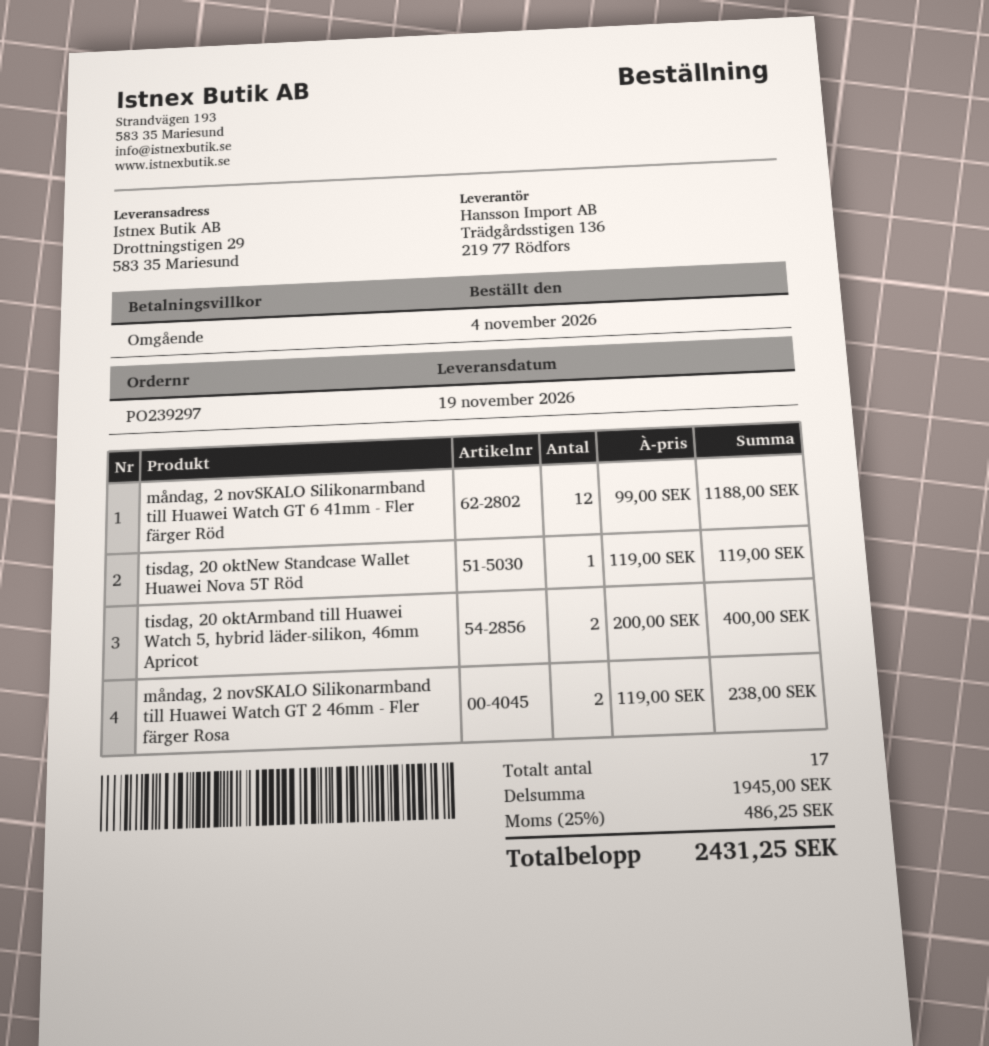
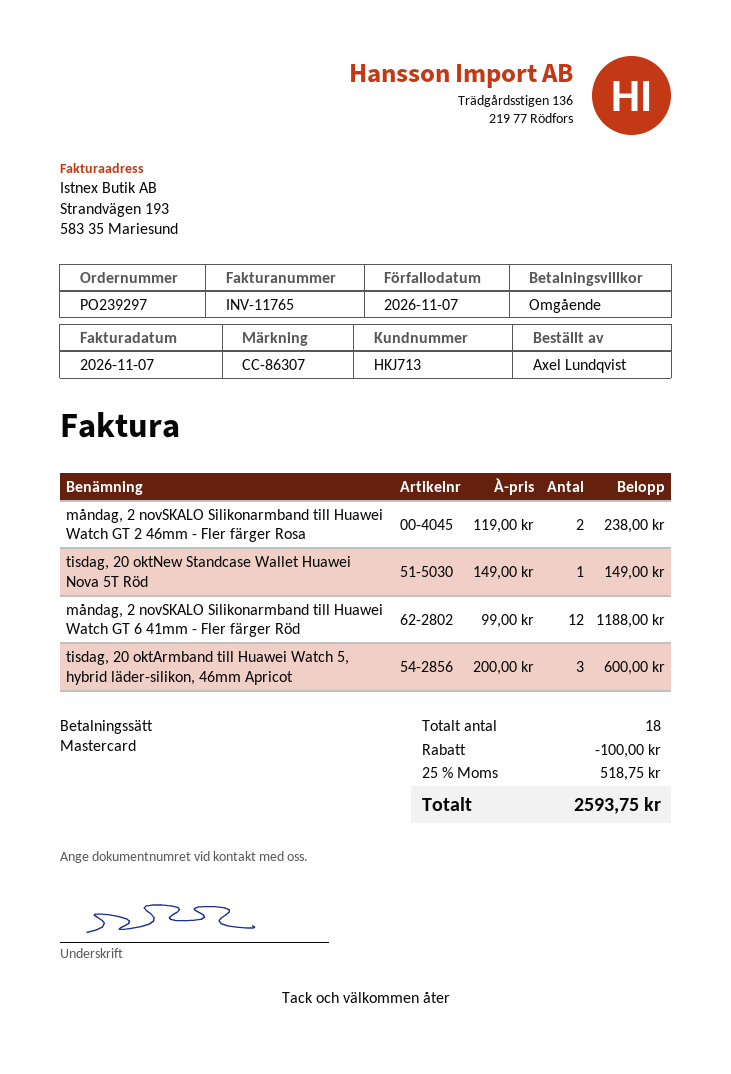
tisdag, 20 oktNew Standcase Wallet Huawei Nova 5T Röd: 1 x 119.00 = 119.00 -> 1 x 149.00 = 149.00
tisdag, 20 oktArmband till Huawei Watch 5, hybrid läder-silikon, 46mm Apricot: 2 x 200.00 = 400.00 -> 3 x 200.00 = 600.00
total quantity: 17 -> 18
discount: none -> 100.00
tax: 25% = 486.25 -> 25% = 518.75
total: 2431.25 -> 2593.75

